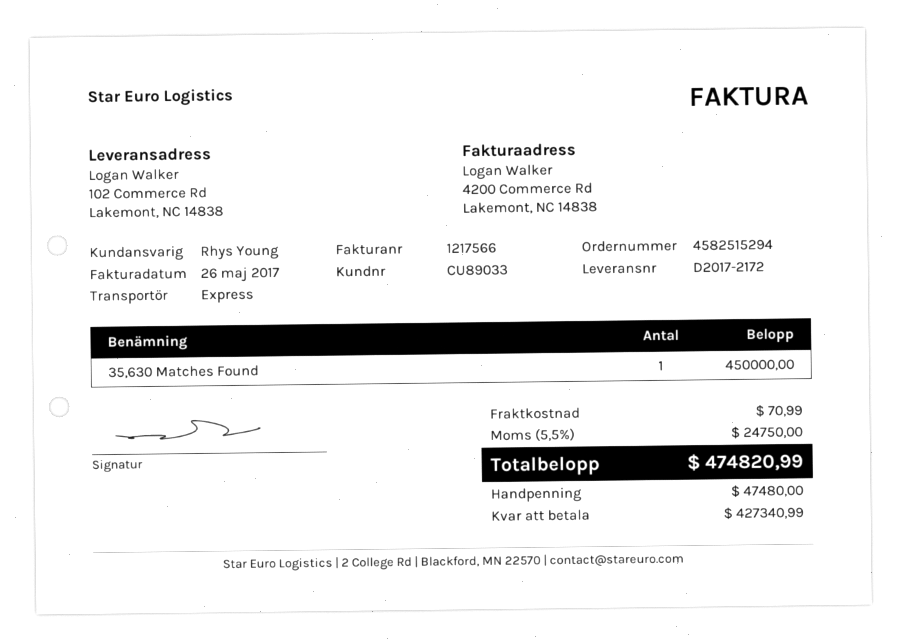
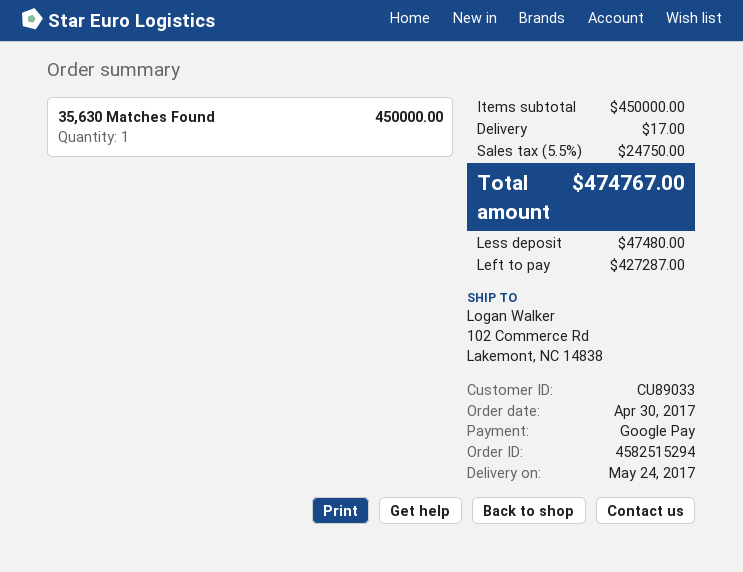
shipping: 70.99 -> 17.00
total: 474820.99 -> 474767.00
balance: 427340.99 -> 427287.00

